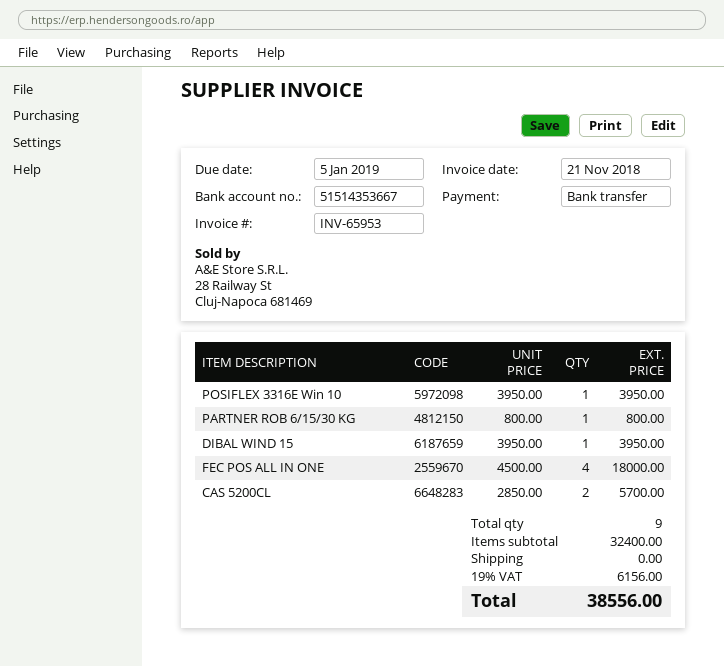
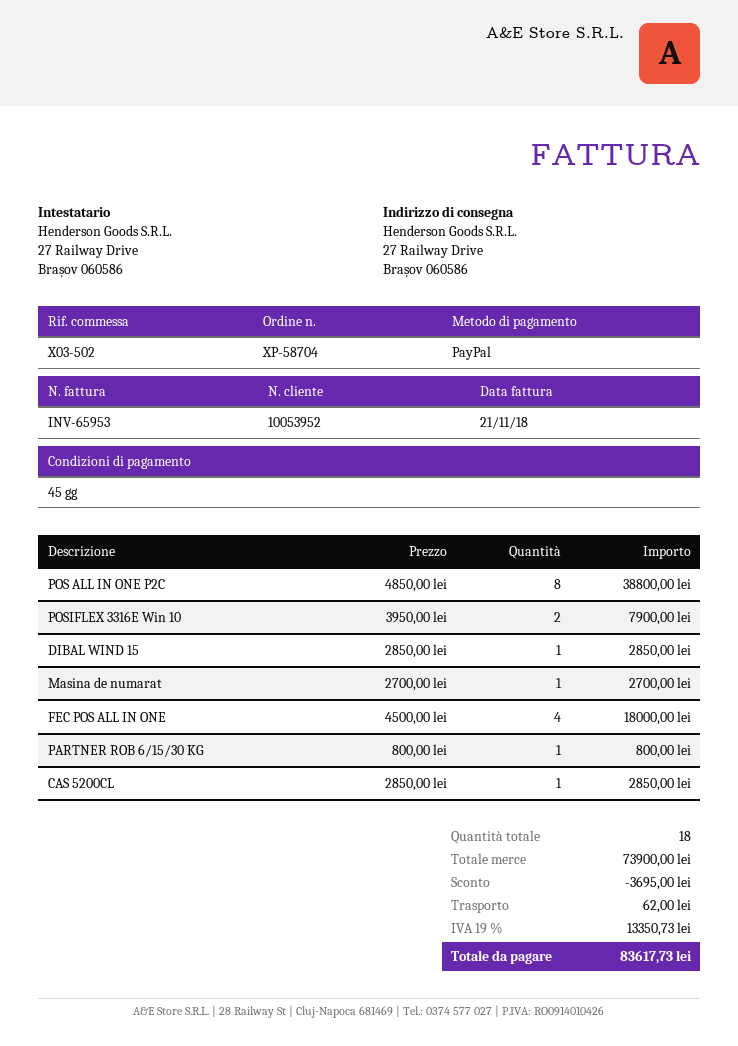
payment method: bank transfer -> PayPal
POSIFLEX 3316E Win 10: 1 x 3950.00 = 3950.00 -> 2 x 3950.00 = 7900.00
DIBAL WIND 15: 1 x 3950.00 = 3950.00 -> 1 x 2850.00 = 2850.00
CAS 5200CL: 2 x 2850.00 = 5700.00 -> 1 x 2850.00 = 2850.00
POS ALL IN ONE P2C: none -> 8 x 4850.00 = 38800.00
Masina de numarat: none -> 1 x 2700.00 = 2700.00
total quantity: 9 -> 18
subtotal: 32400.00 -> 73900.00
discount: none -> 3695.00
shipping: 0.00 -> 62.00
tax: 19% = 6156.00 -> 19% = 13350.73
total: 38556.00 -> 83617.73

